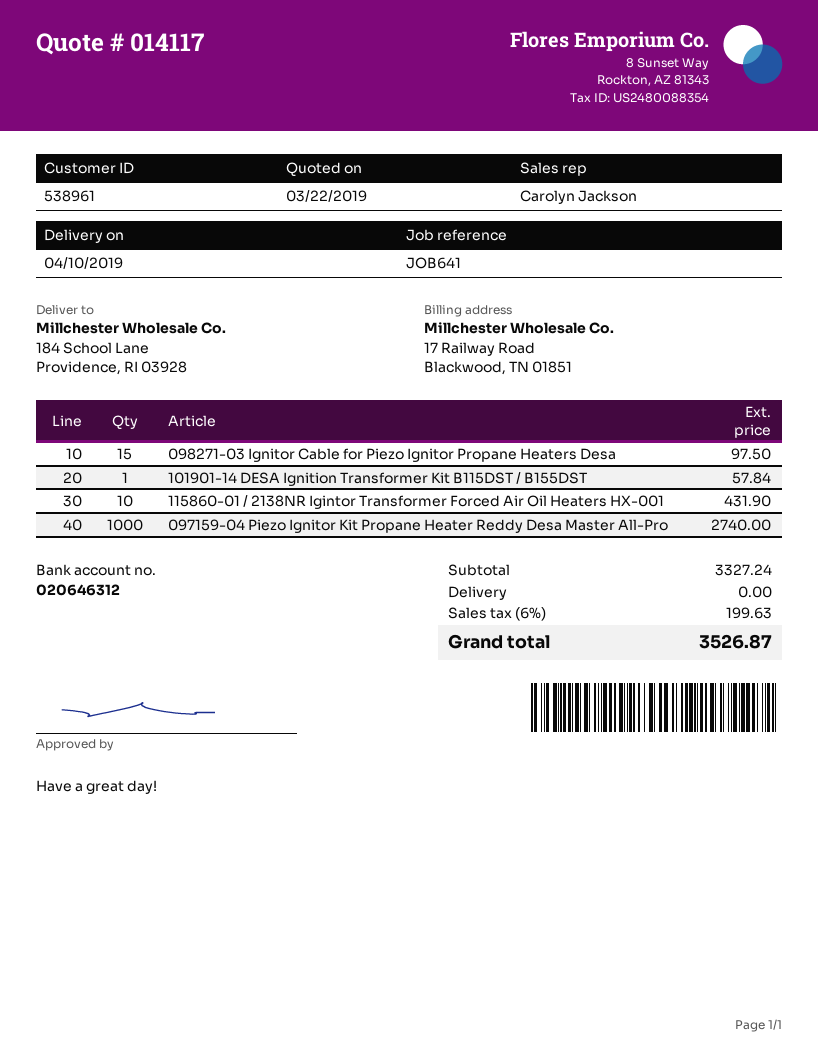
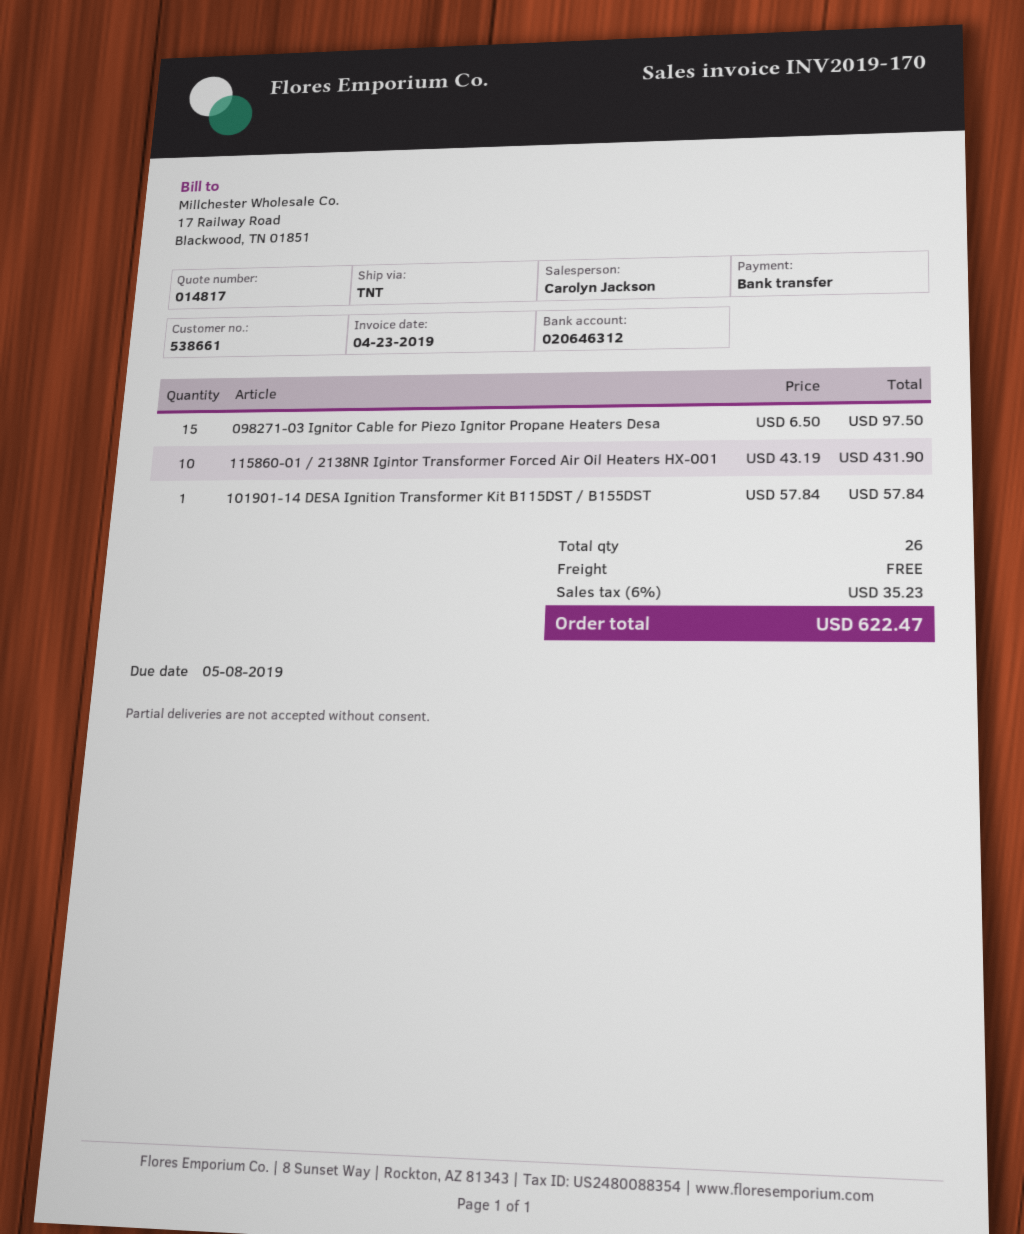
quote number: 014117 -> 014817
customer number: 538961 -> 538661
097159-04 Piezo Ignitor Kit Propane Heater Reddy Desa Master All-Pro: 1000 for 2740.00 -> none
tax: 6% = 199.63 -> 6% = 35.23
total: 3526.87 -> 622.47

